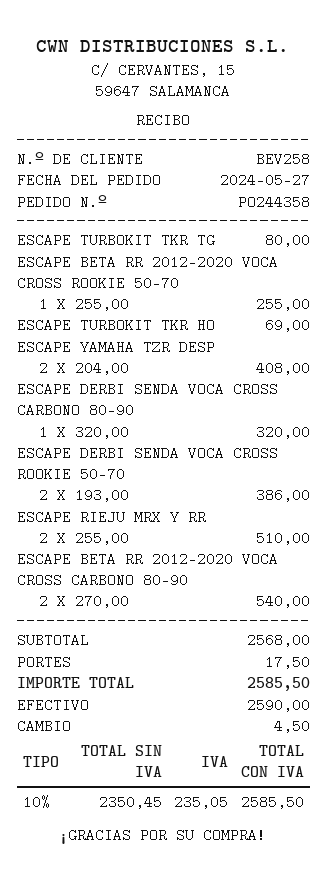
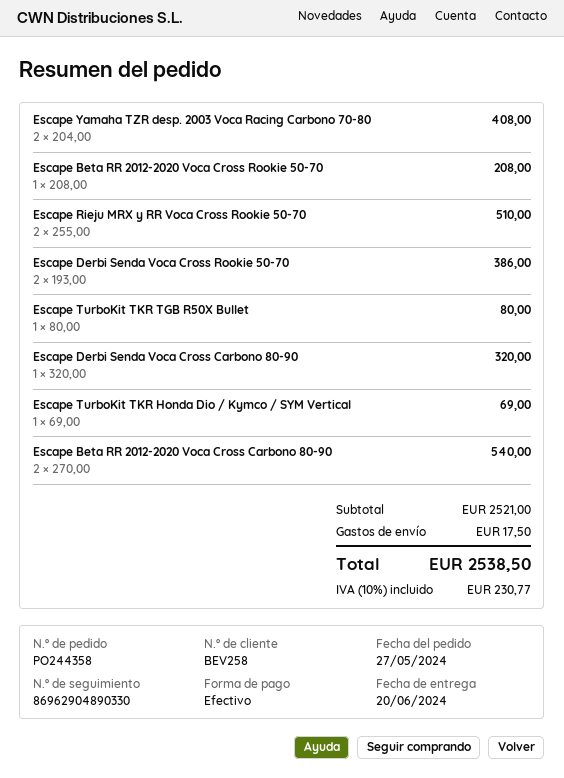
ESCAPE BETA RR 2012-2020 VOCA CROSS ROOKIE 50-70: 1 x 255.00 = 255.00 -> 1 x 208.00 = 208.00
subtotal: 2568.00 -> 2521.00
tax: 10% = 235.05 -> 10% = 230.77
total: 2585.50 -> 2538.50

